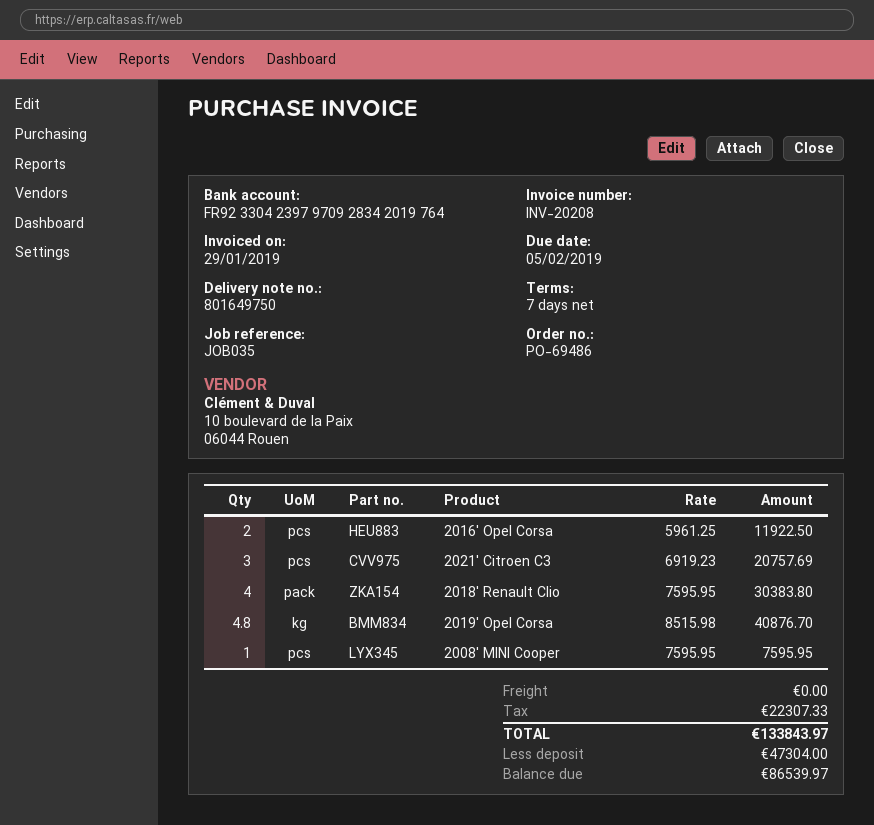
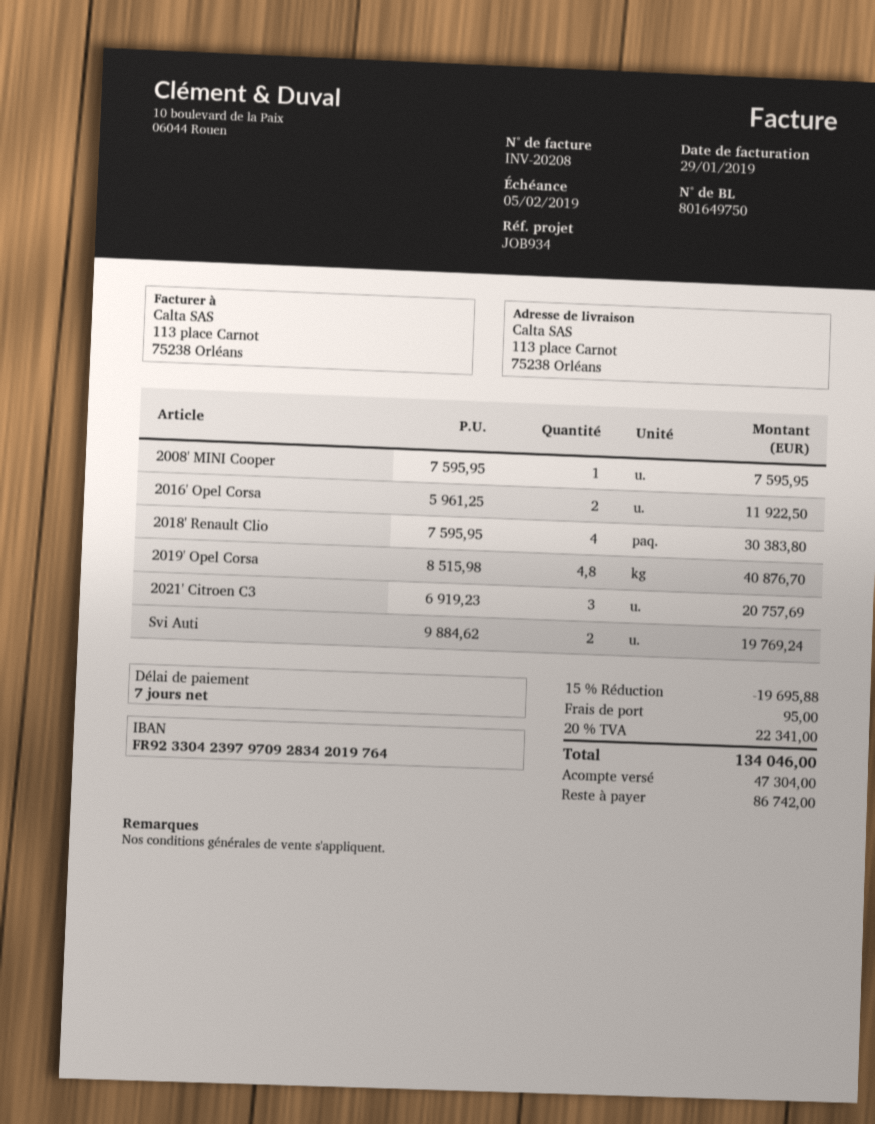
reference: JOB035 -> JOB934
Svi Auti: none -> 2 x 9884.62 = 19769.24
discount: none -> 15% = 19695.88
shipping: 0.00 -> 95.00
tax: 22307.33 -> 22341.00
total: 133843.97 -> 134046.00
balance: 86539.97 -> 86742.00

